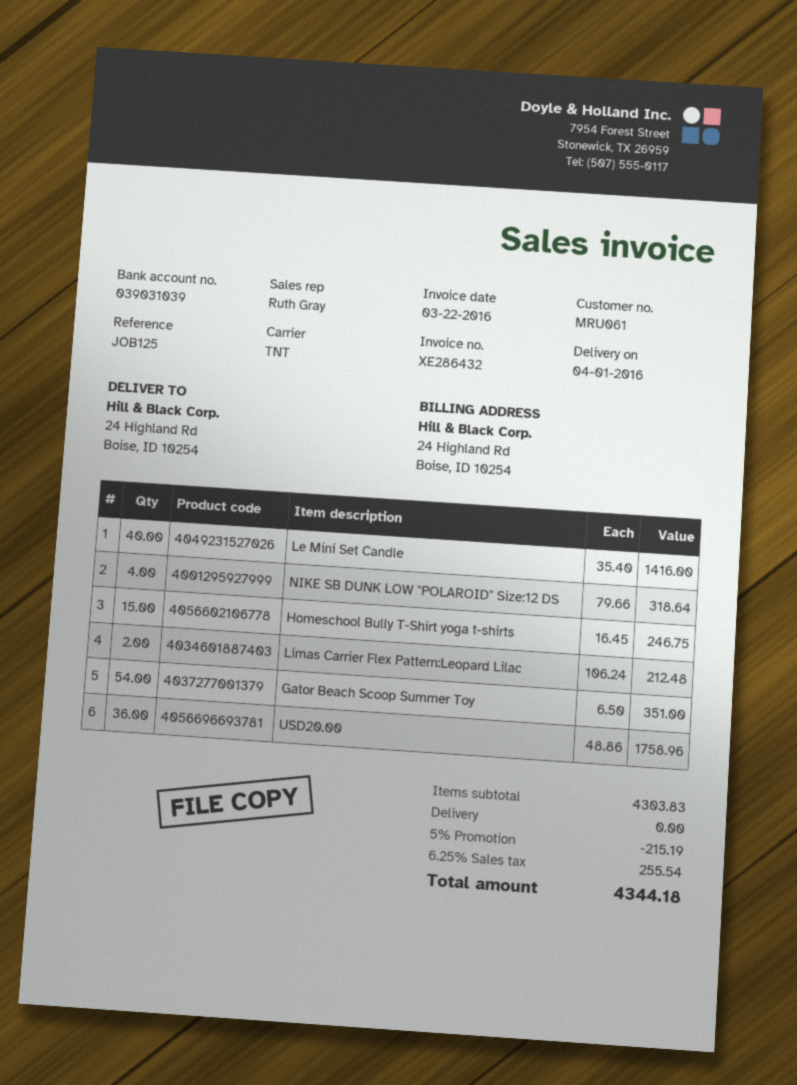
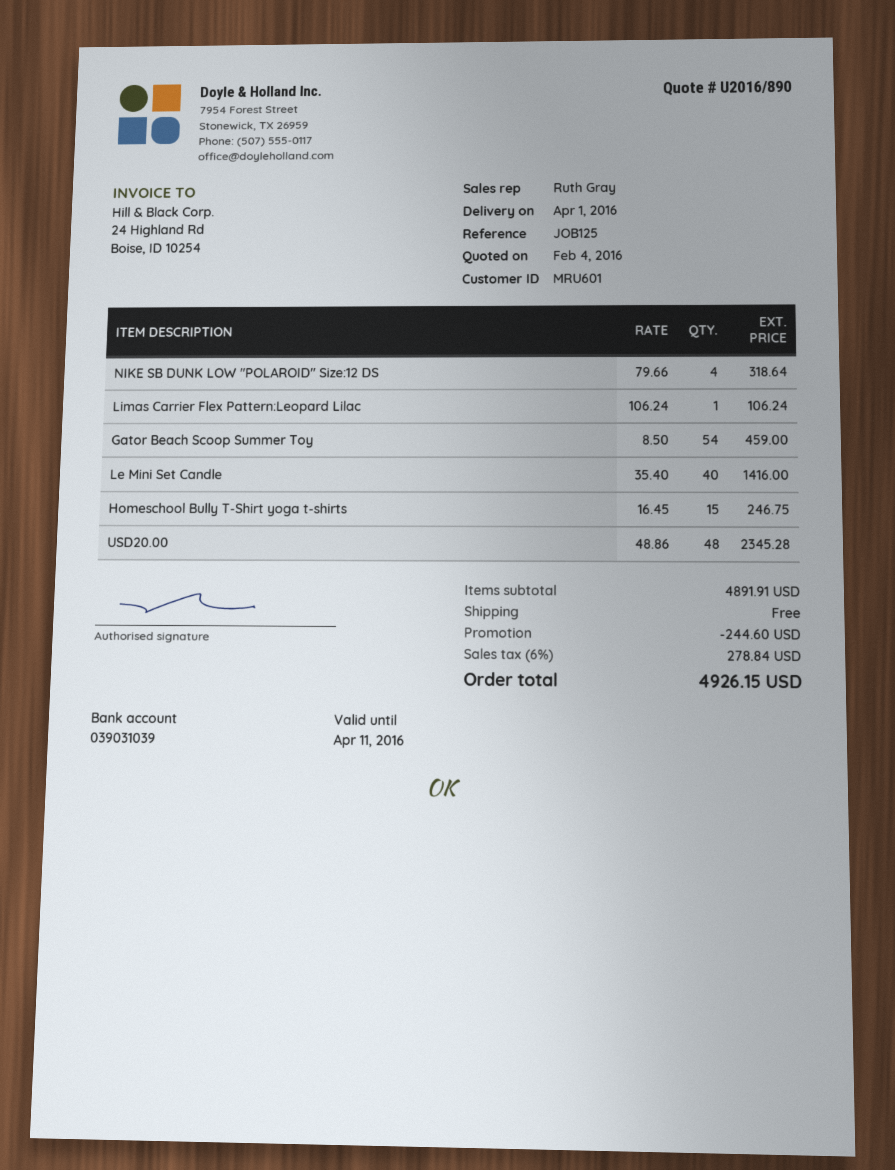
customer number: MRU061 -> MRU601
Limas Carrier Flex Pattern:Leopard Lilac: 2 x 106.24 = 212.48 -> 1 x 106.24 = 106.24
Gator Beach Scoop Summer Toy: 54 x 6.50 = 351.00 -> 54 x 8.50 = 459.00
USD20.00: 36 x 48.86 = 1758.96 -> 48 x 48.86 = 2345.28
subtotal: 4303.83 -> 4891.91
discount: 215.19 -> 244.60
tax: 6.25% = 255.54 -> 6% = 278.84
total: 4344.18 -> 4926.15

